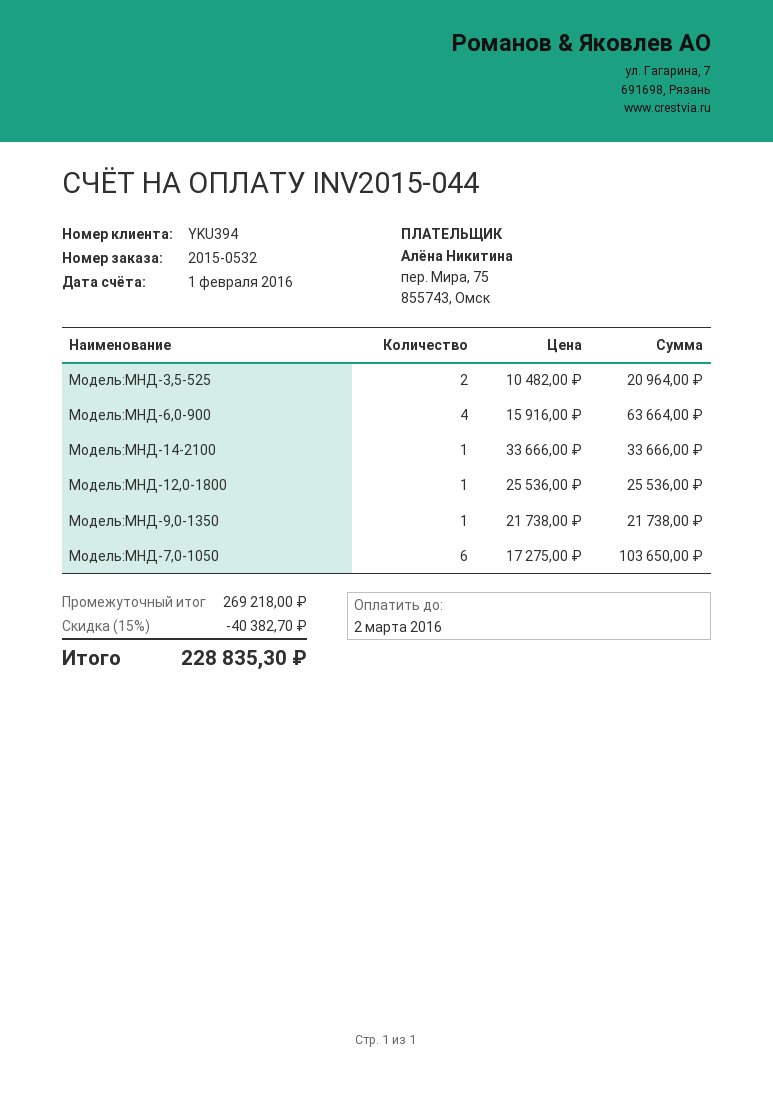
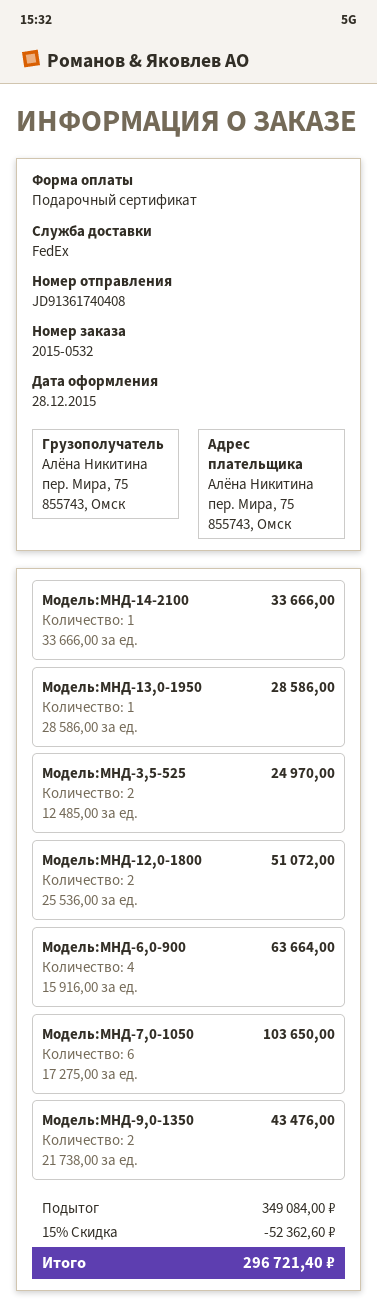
Модель:МНД-3,5-525: 2 x 10482.00 = 20964.00 -> 2 x 12485.00 = 24970.00
Модель:МНД-12,0-1800: 1 x 25536.00 = 25536.00 -> 2 x 25536.00 = 51072.00
Модель:МНД-9,0-1350: 1 x 21738.00 = 21738.00 -> 2 x 21738.00 = 43476.00
Модель:МНД-13,0-1950: none -> 1 x 28586.00 = 28586.00
subtotal: 269218.00 -> 349084.00
discount: 15% = 40382.70 -> 15% = 52362.60
total: 228835.30 -> 296721.40

